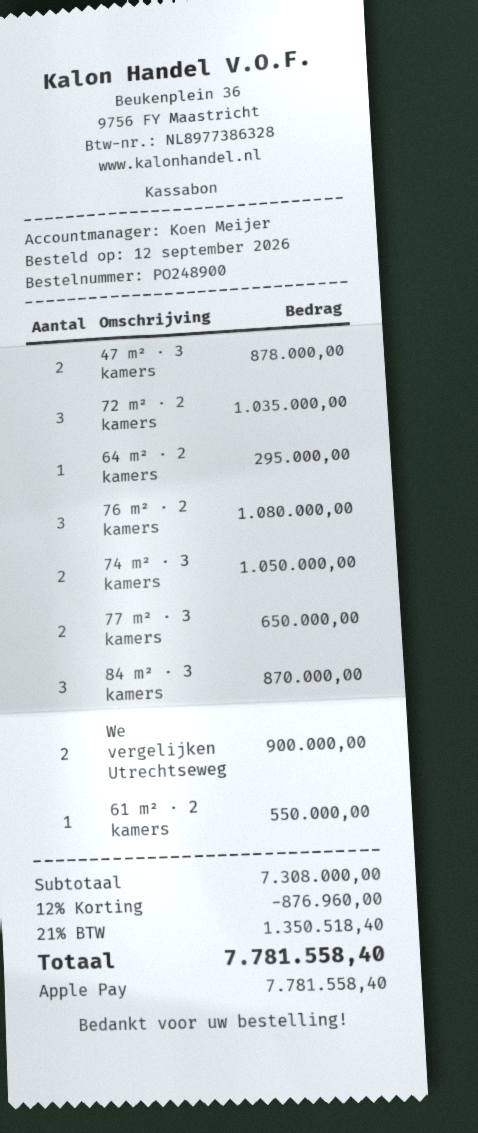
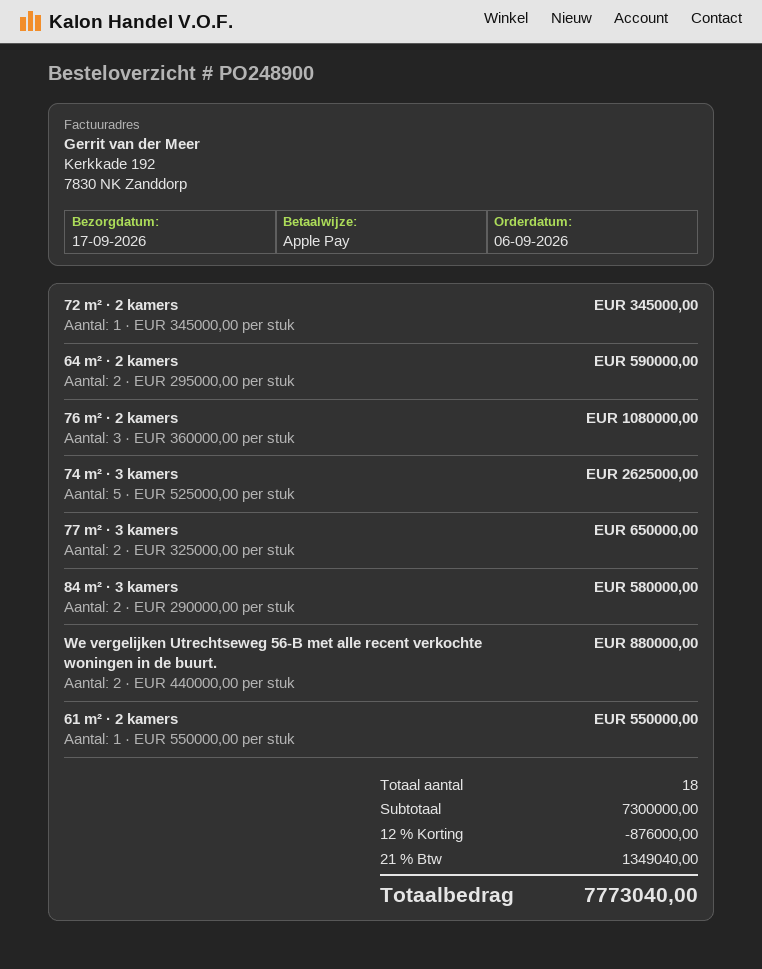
order date: 2026-09-12 -> 2026-09-06
47 m² · 3 kamers: 2 for 878000.00 -> none
72 m² · 2 kamers: 3 for 1035000.00 -> 1 for 345000.00
64 m² · 2 kamers: 1 for 295000.00 -> 2 for 590000.00
74 m² · 3 kamers: 2 for 1050000.00 -> 5 for 2625000.00
84 m² · 3 kamers: 3 for 870000.00 -> 2 for 580000.00
We vergelijken Utrechtseweg: 2 for 900000.00 -> 2 for 880000.00
subtotal: 7308000.00 -> 7300000.00
discount: 12% = 876960.00 -> 12% = 876000.00
tax: 21% = 1350518.40 -> 21% = 1349040.00
total: 7781558.40 -> 7773040.00

